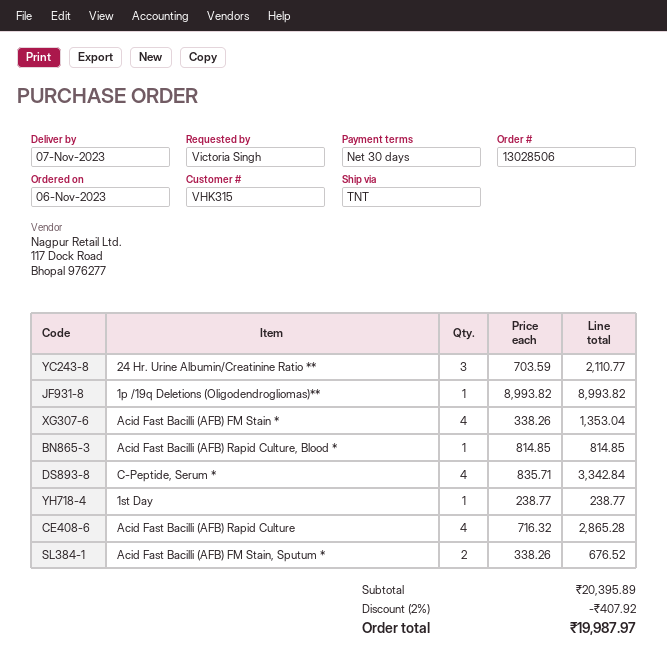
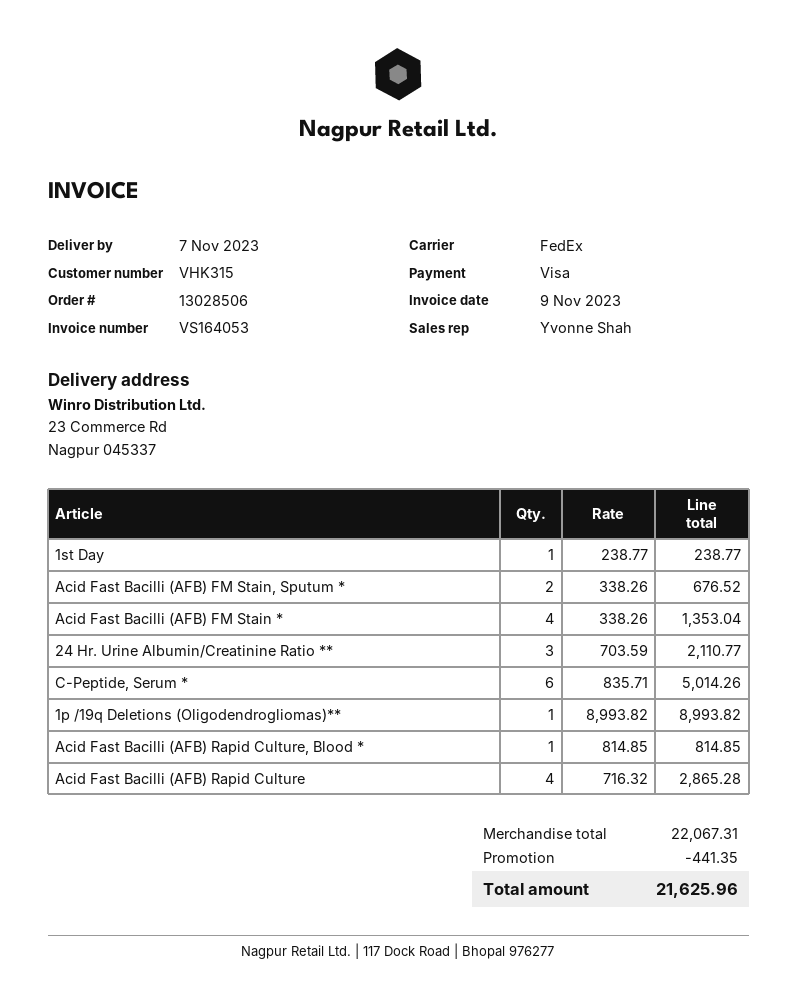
shipping method: TNT -> FedEx
C-Peptide, Serum *: 4 x 835.71 = 3342.84 -> 6 x 835.71 = 5014.26
subtotal: 20395.89 -> 22067.31
discount: 407.92 -> 441.35
total: 19987.97 -> 21625.96

